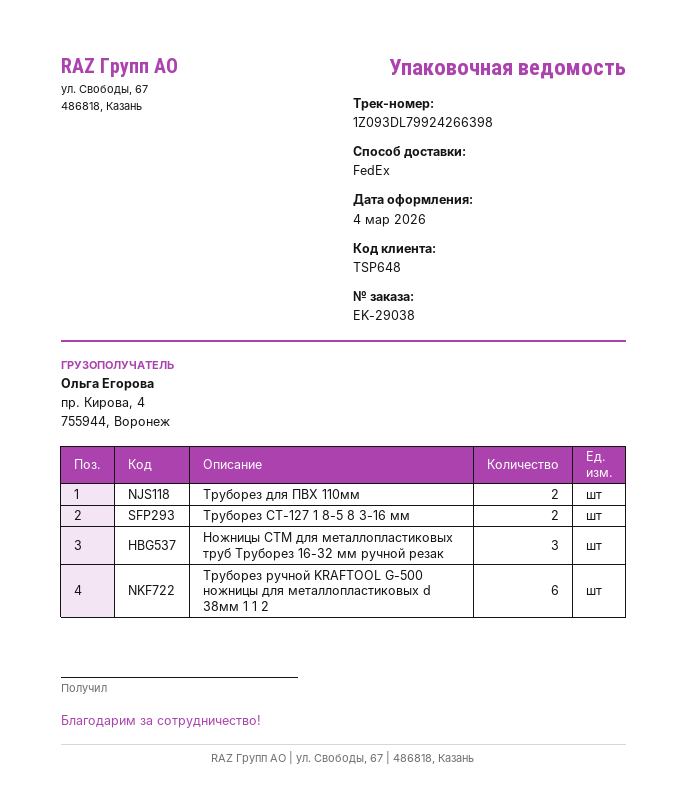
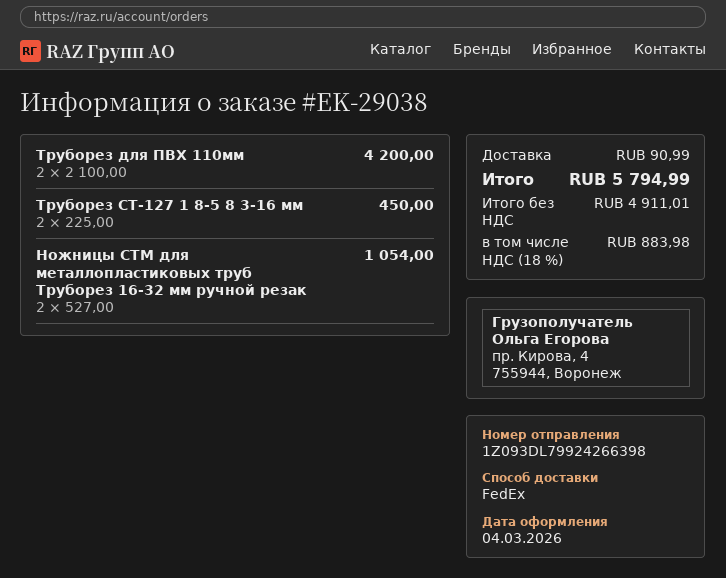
Ножницы СТМ для металлопластиковых труб Труборез 16-32 мм ручной резак: 3 -> 2
Труборез ручной KRAFTOOL G-500 ножницы для металлопластиковых d 38мм 1 1 2: 6 -> none

